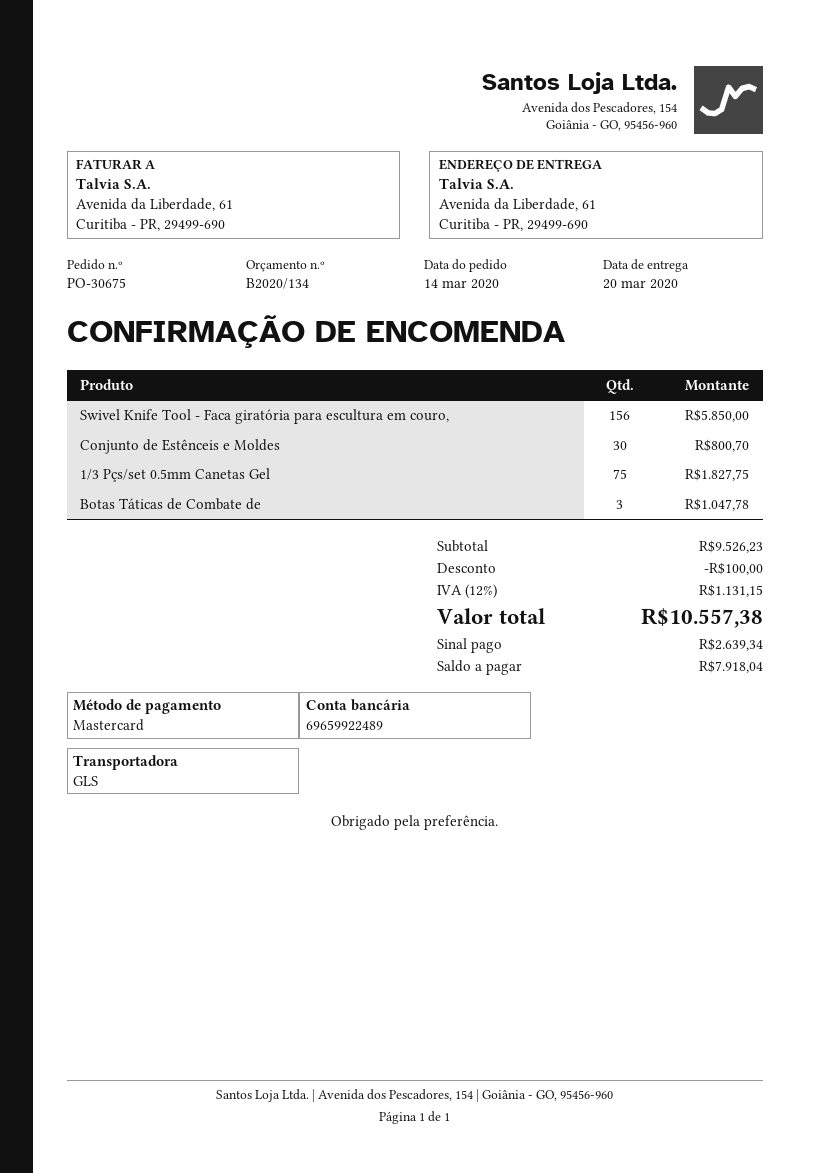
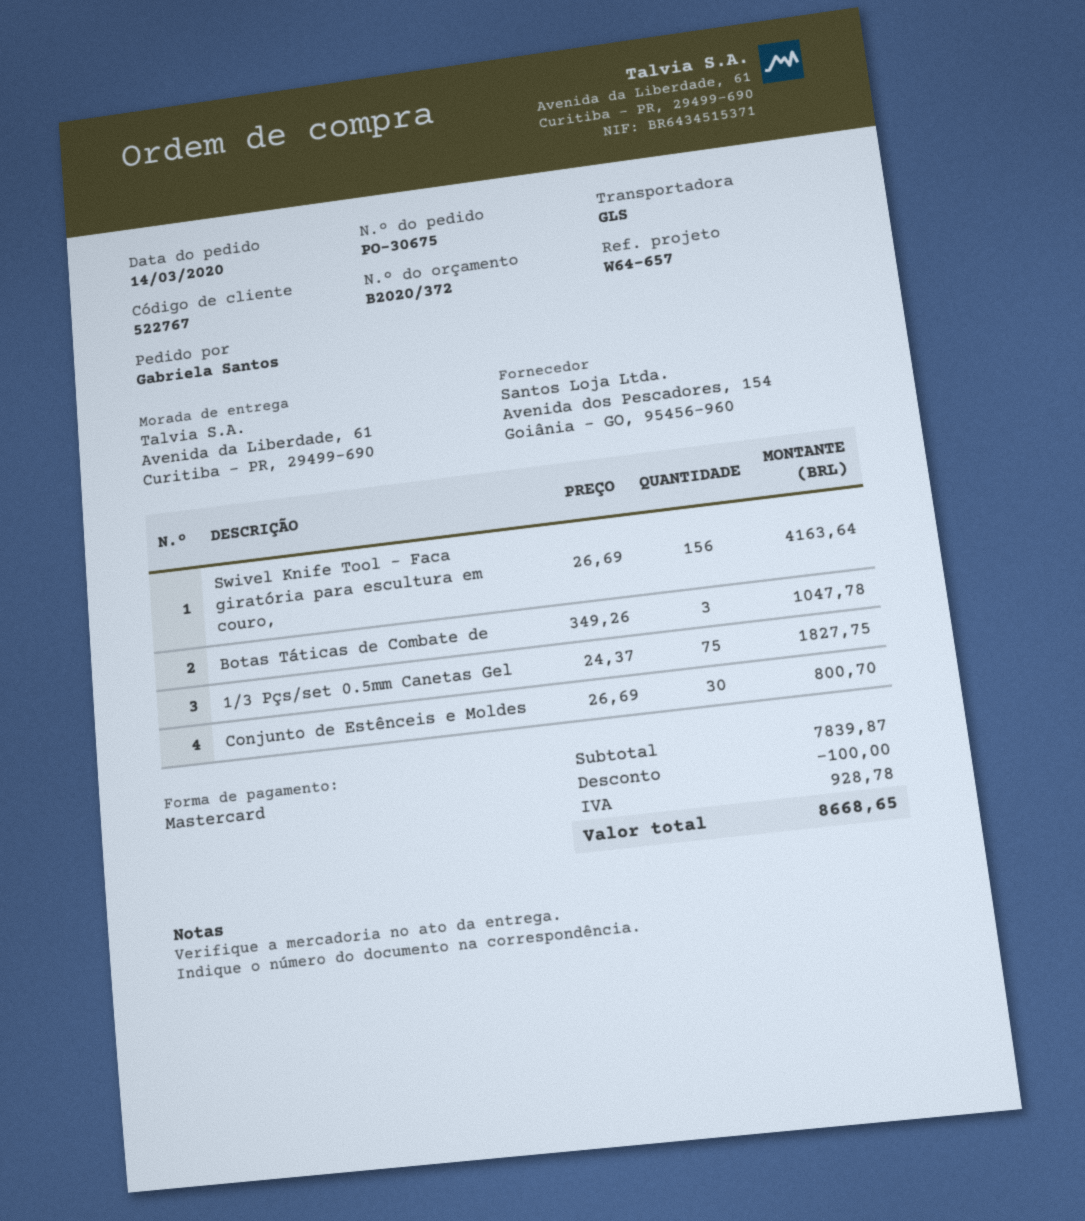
quote number: B2020/134 -> B2020/372
Swivel Knife Tool - Faca giratória para escultura em couro,: 156 for 5850.00 -> 156 for 4163.64
subtotal: 9526.23 -> 7839.87
tax: 1131.15 -> 928.78
total: 10557.38 -> 8668.65

